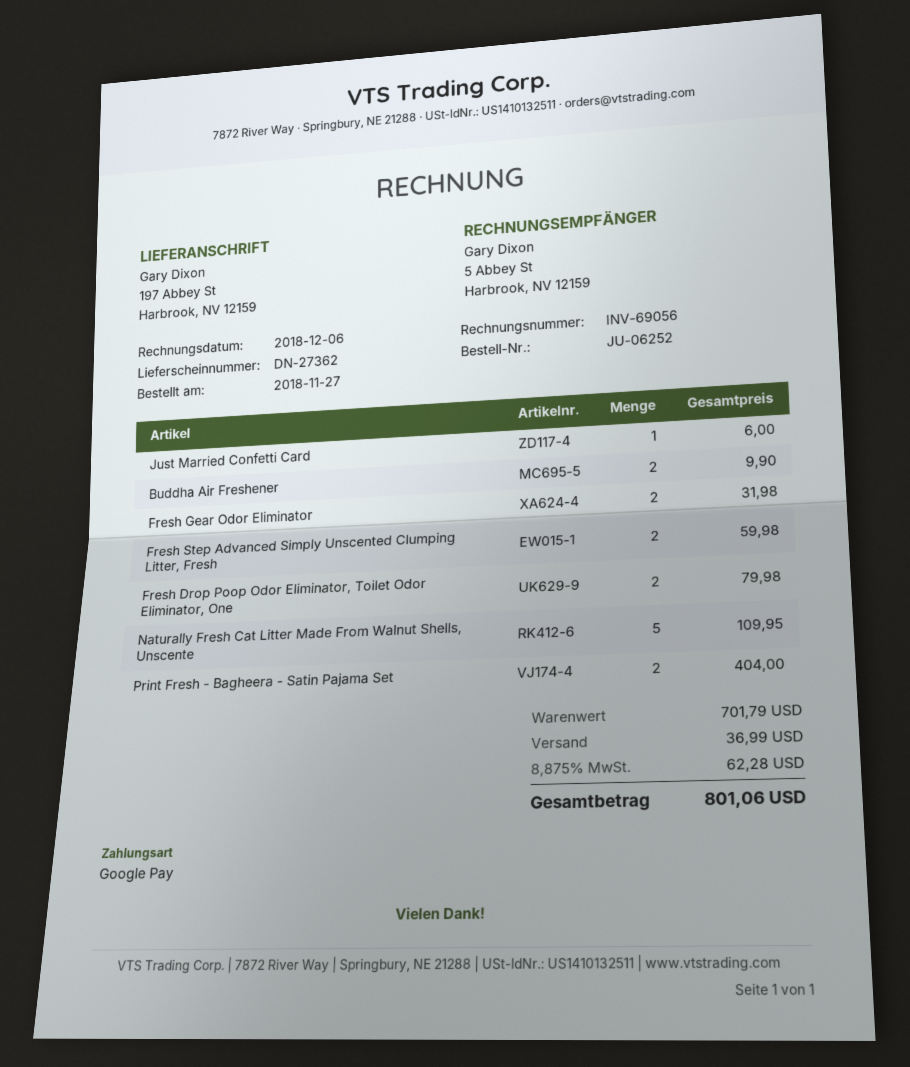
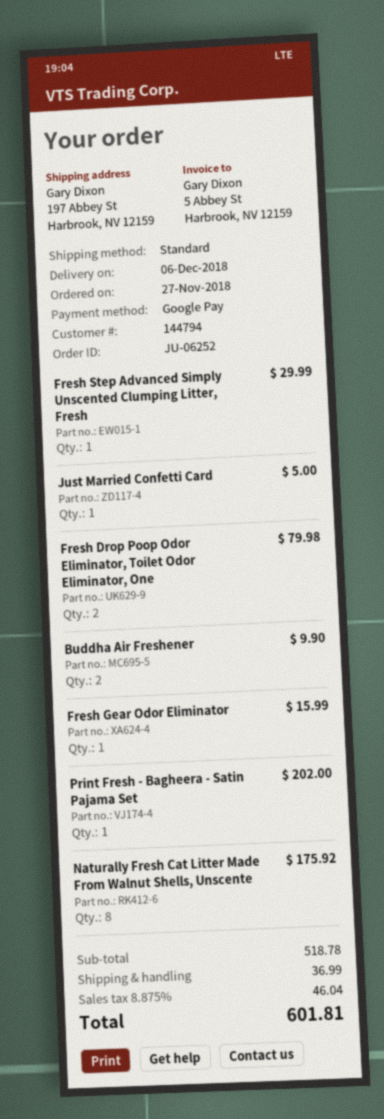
Just Married Confetti Card: 1 for 6.00 -> 1 for 5.00
Fresh Gear Odor Eliminator: 2 for 31.98 -> 1 for 15.99
Fresh Step Advanced Simply Unscented Clumping Litter, Fresh: 2 for 59.98 -> 1 for 29.99
Naturally Fresh Cat Litter Made From Walnut Shells, Unscente: 5 for 109.95 -> 8 for 175.92
Print Fresh - Bagheera - Satin Pajama Set: 2 for 404.00 -> 1 for 202.00
subtotal: 701.79 -> 518.78
tax: 8.875% = 62.28 -> 8.875% = 46.04
total: 801.06 -> 601.81

